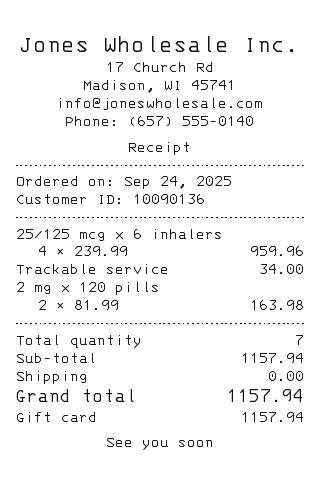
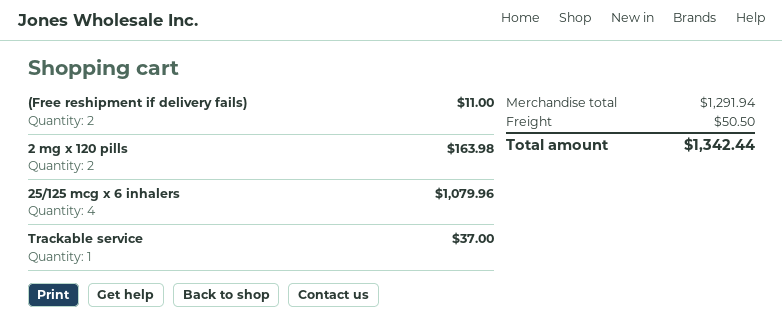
25/125 mcg x 6 inhalers: 4 for 959.96 -> 4 for 1079.96
Trackable service: 1 for 34.00 -> 1 for 37.00
(Free reshipment if delivery fails): none -> 2 for 11.00
subtotal: 1157.94 -> 1291.94
shipping: 0.00 -> 50.50
total: 1157.94 -> 1342.44

